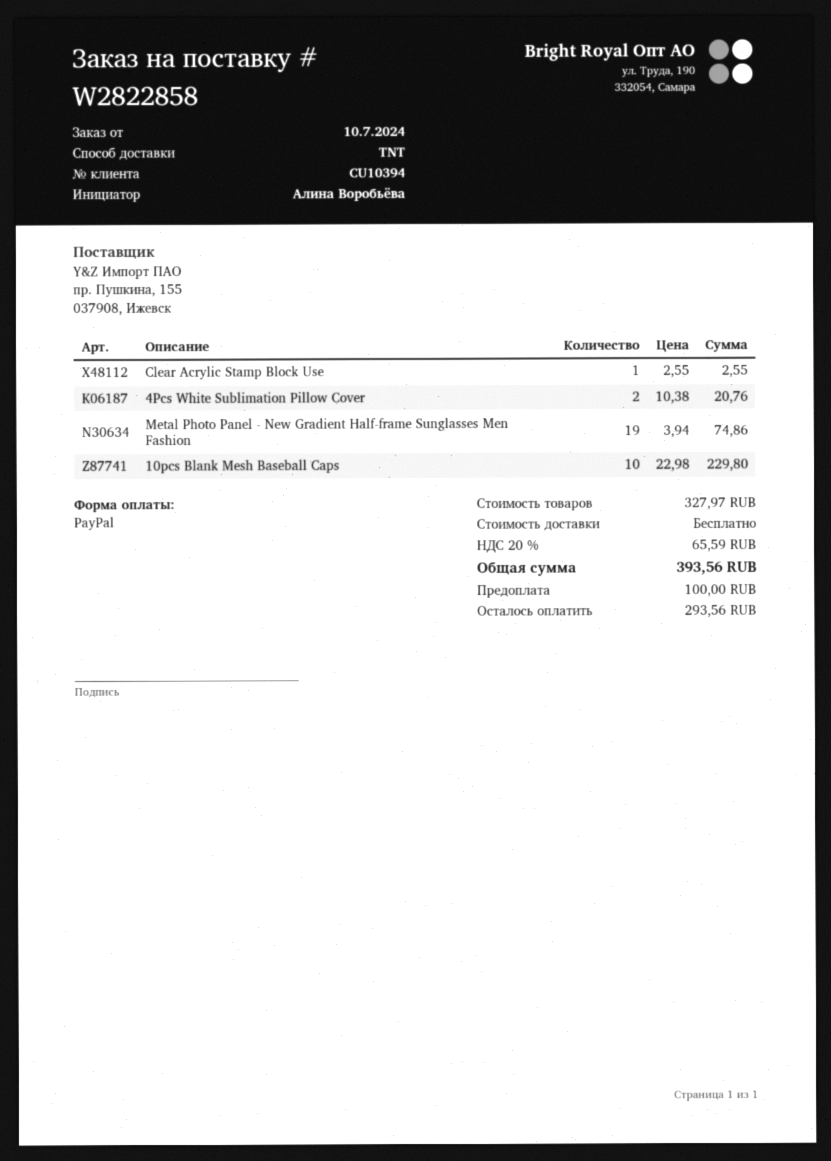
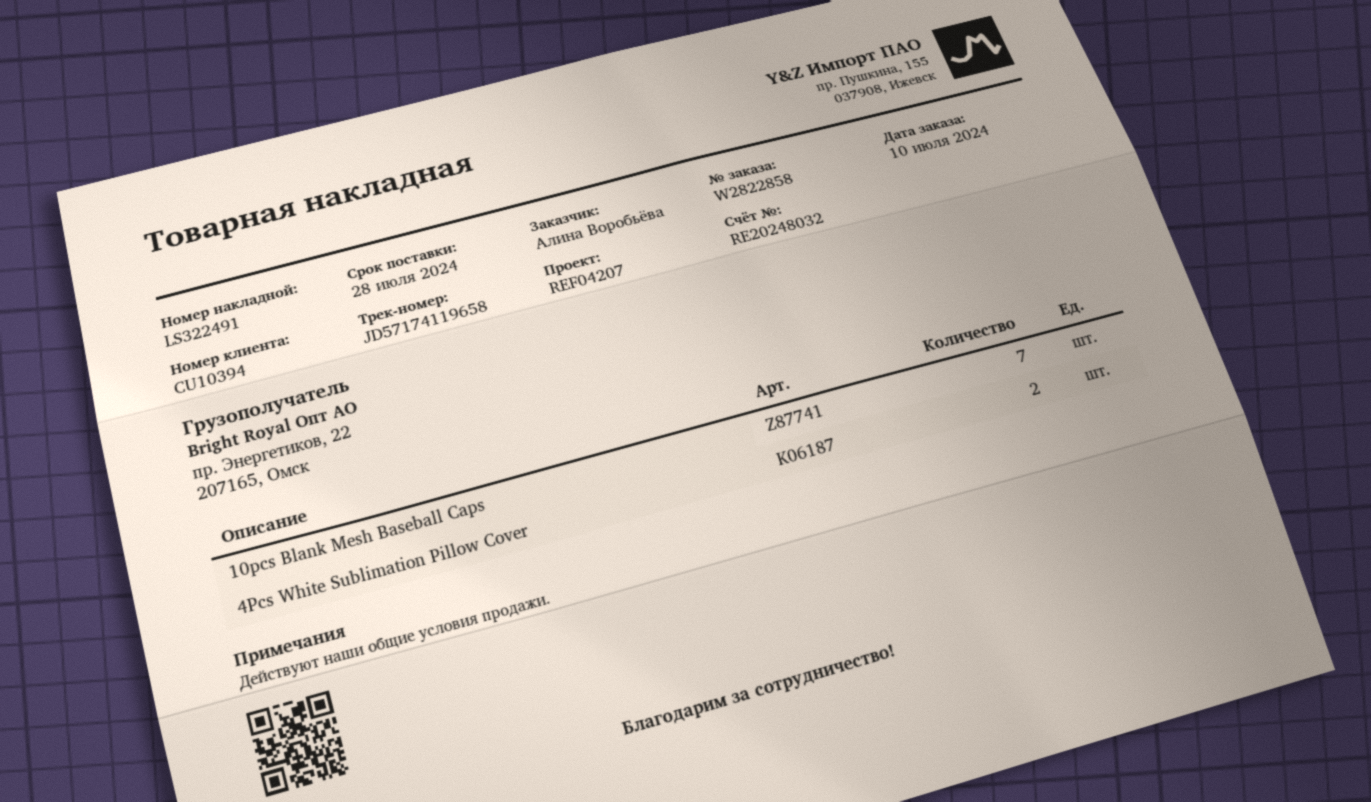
Clear Acrylic Stamp Block Use: 1 -> none
Metal Photo Panel - New Gradient Half-frame Sunglasses Men Fashion: 19 -> none
10pcs Blank Mesh Baseball Caps: 10 -> 7

